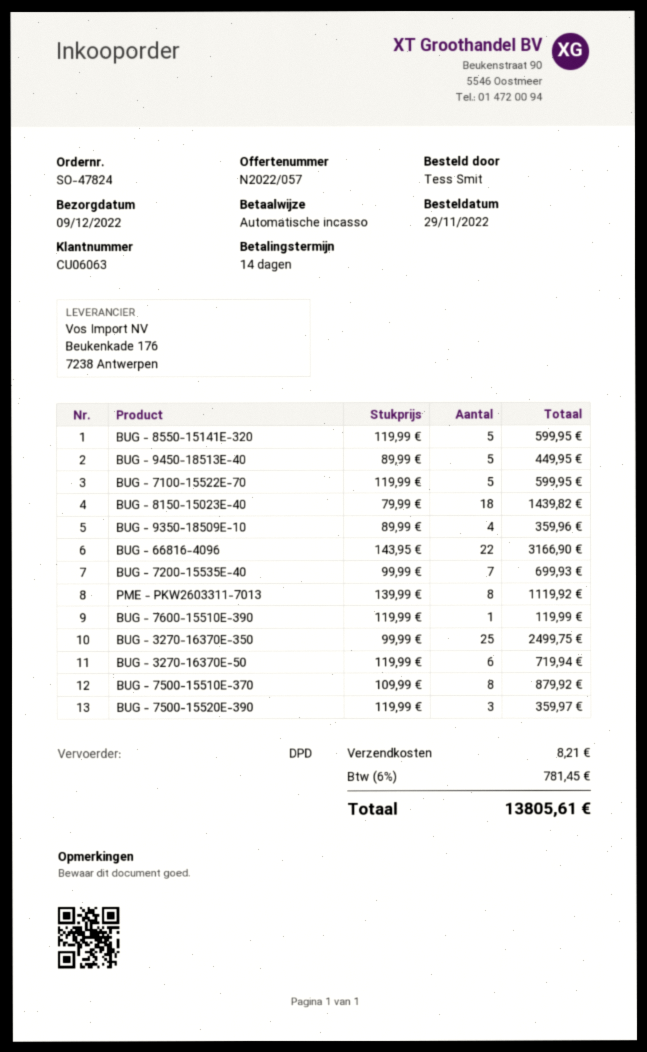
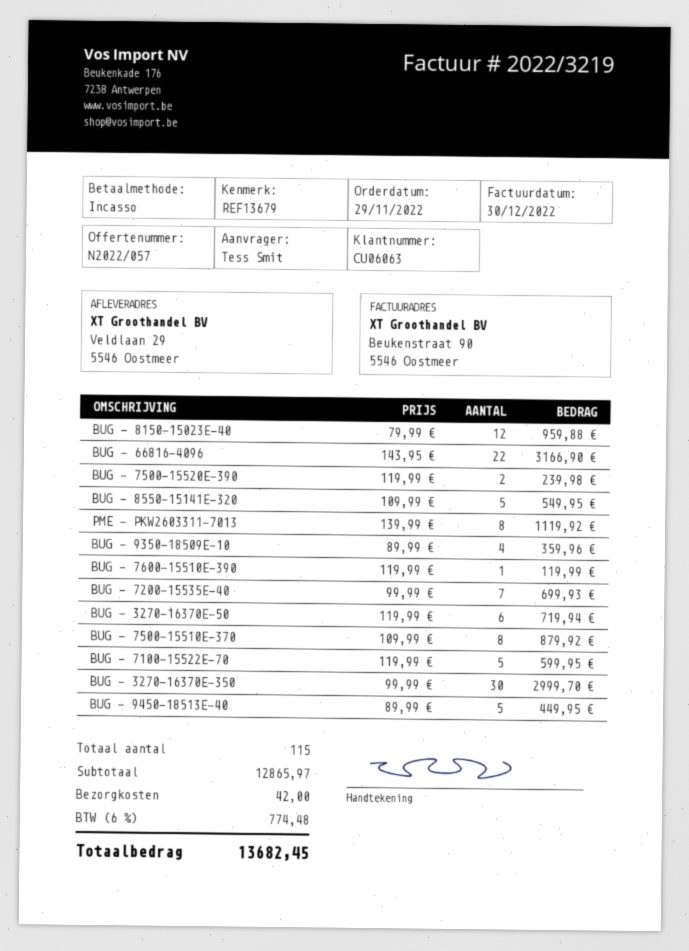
BUG - 8550-15141E-320: 5 x 119.99 = 599.95 -> 5 x 109.99 = 549.95
BUG - 8150-15023E-40: 18 x 79.99 = 1439.82 -> 12 x 79.99 = 959.88
BUG - 3270-16370E-350: 25 x 99.99 = 2499.75 -> 30 x 99.99 = 2999.70
BUG - 7500-15520E-390: 3 x 119.99 = 359.97 -> 2 x 119.99 = 239.98
shipping: 8.21 -> 42.00
tax: 6% = 781.45 -> 6% = 774.48
total: 13805.61 -> 13682.45

